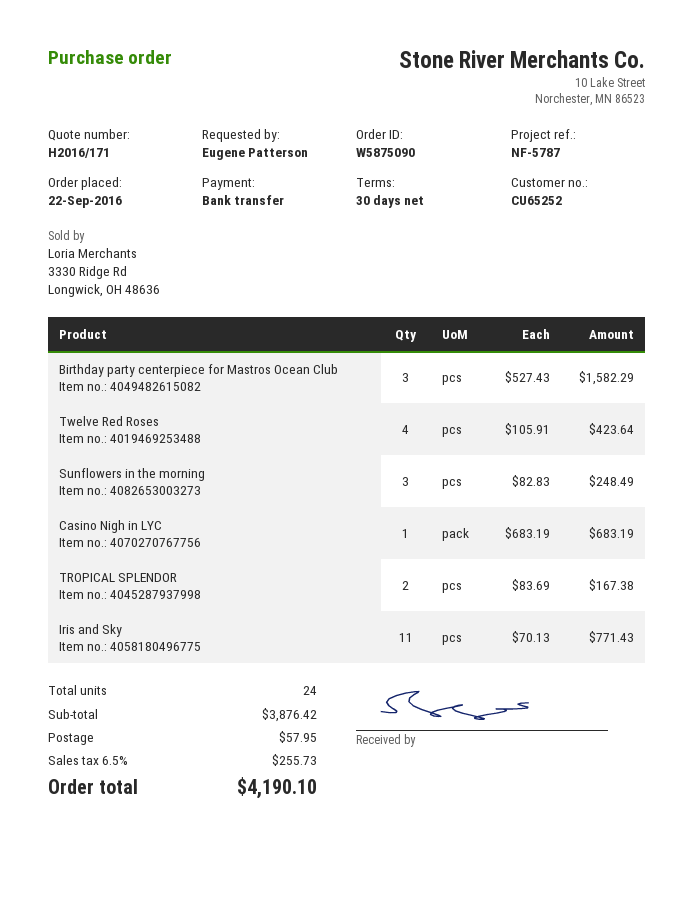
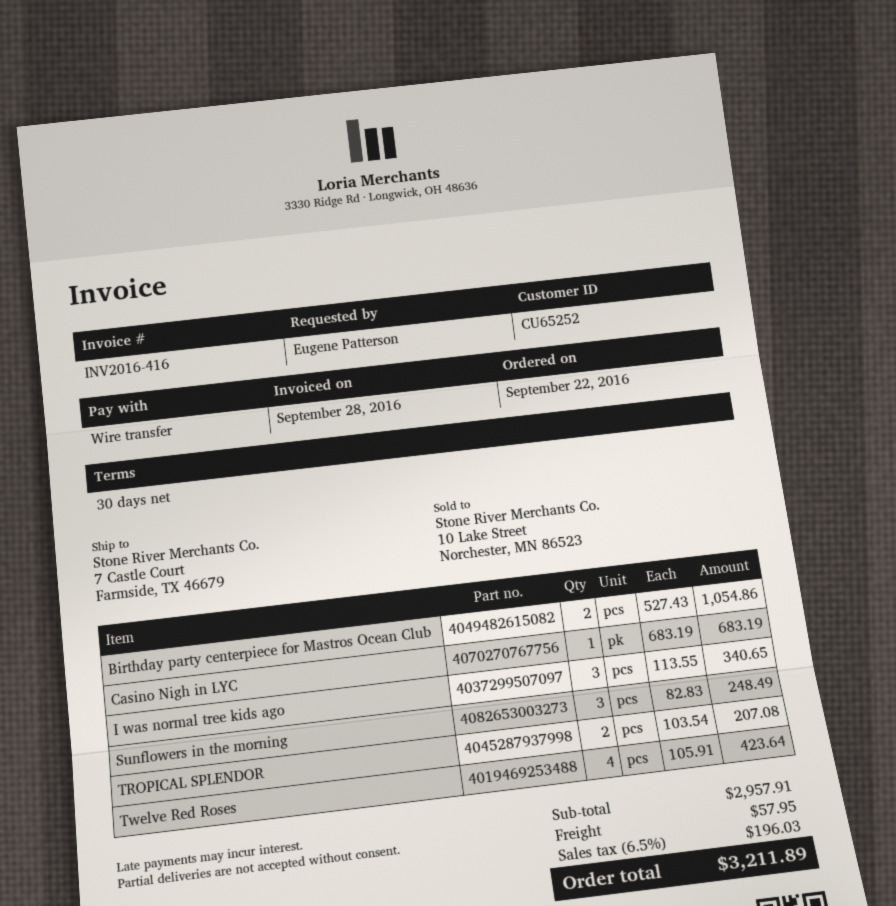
Birthday party centerpiece for Mastros Ocean Club: 3 x 527.43 = 1582.29 -> 2 x 527.43 = 1054.86
TROPICAL SPLENDOR: 2 x 83.69 = 167.38 -> 2 x 103.54 = 207.08
Iris and Sky: 11 x 70.13 = 771.43 -> none
I was normal tree kids ago: none -> 3 x 113.55 = 340.65
subtotal: 3876.42 -> 2957.91
tax: 6.5% = 255.73 -> 6.5% = 196.03
total: 4190.10 -> 3211.89

